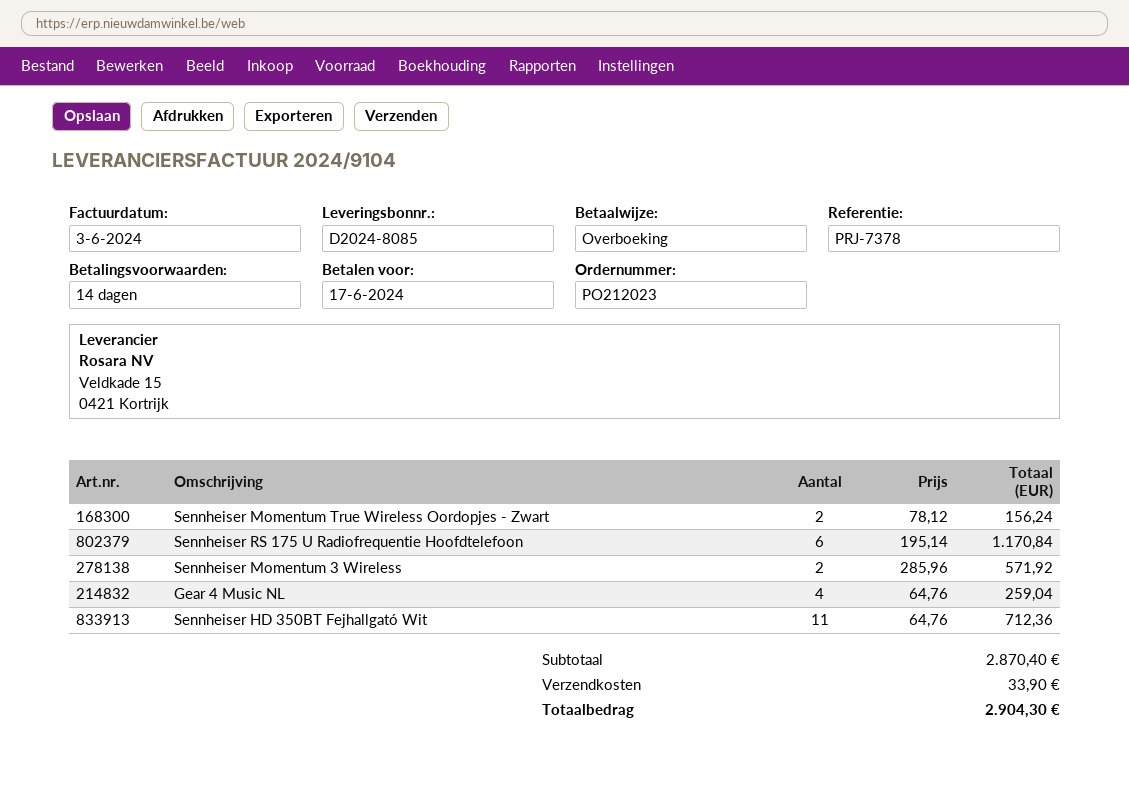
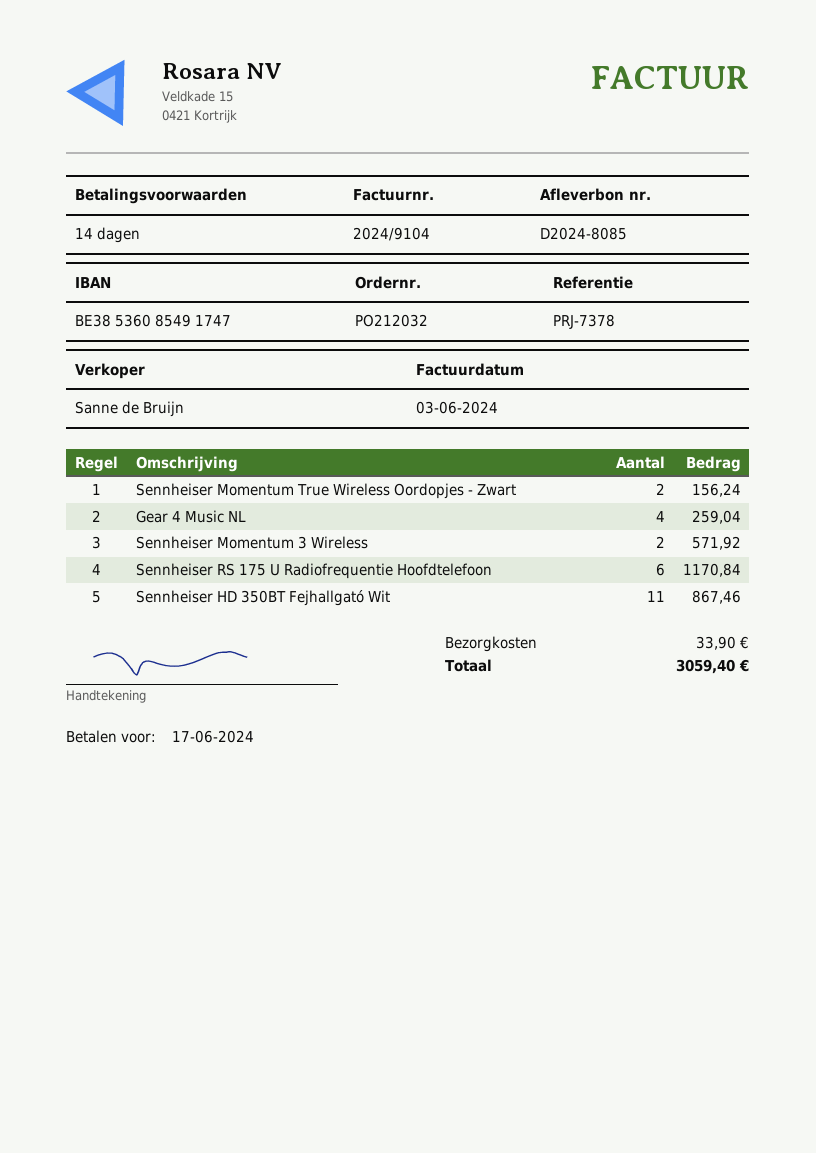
order number: PO212023 -> PO212032
Sennheiser HD 350BT Fejhallgató Wit: 11 for 712.36 -> 11 for 867.46
total: 2904.30 -> 3059.40

